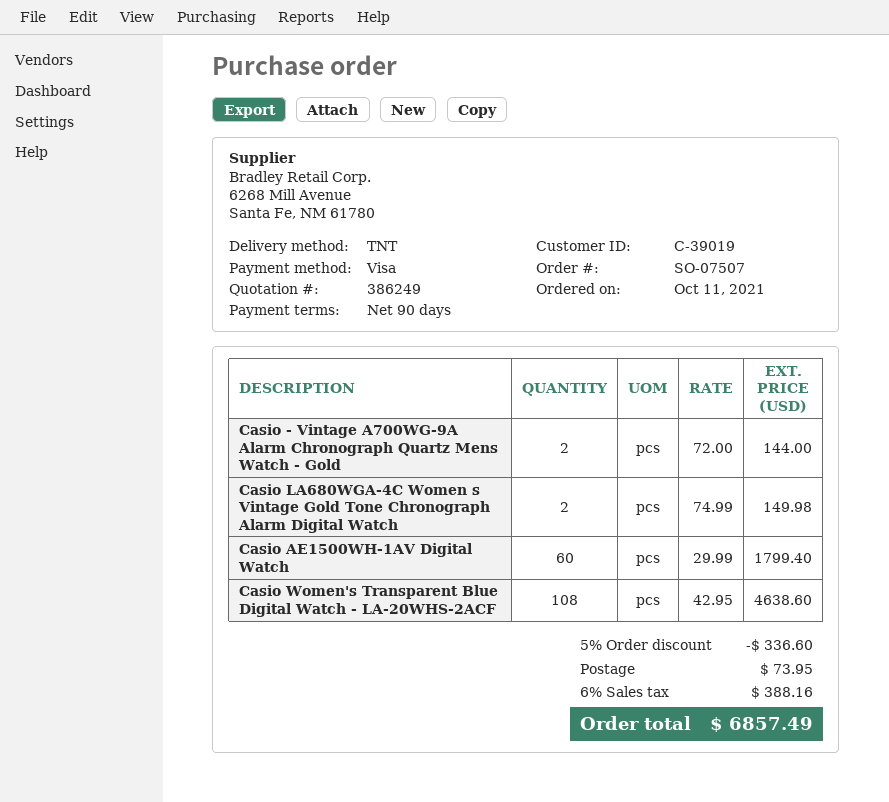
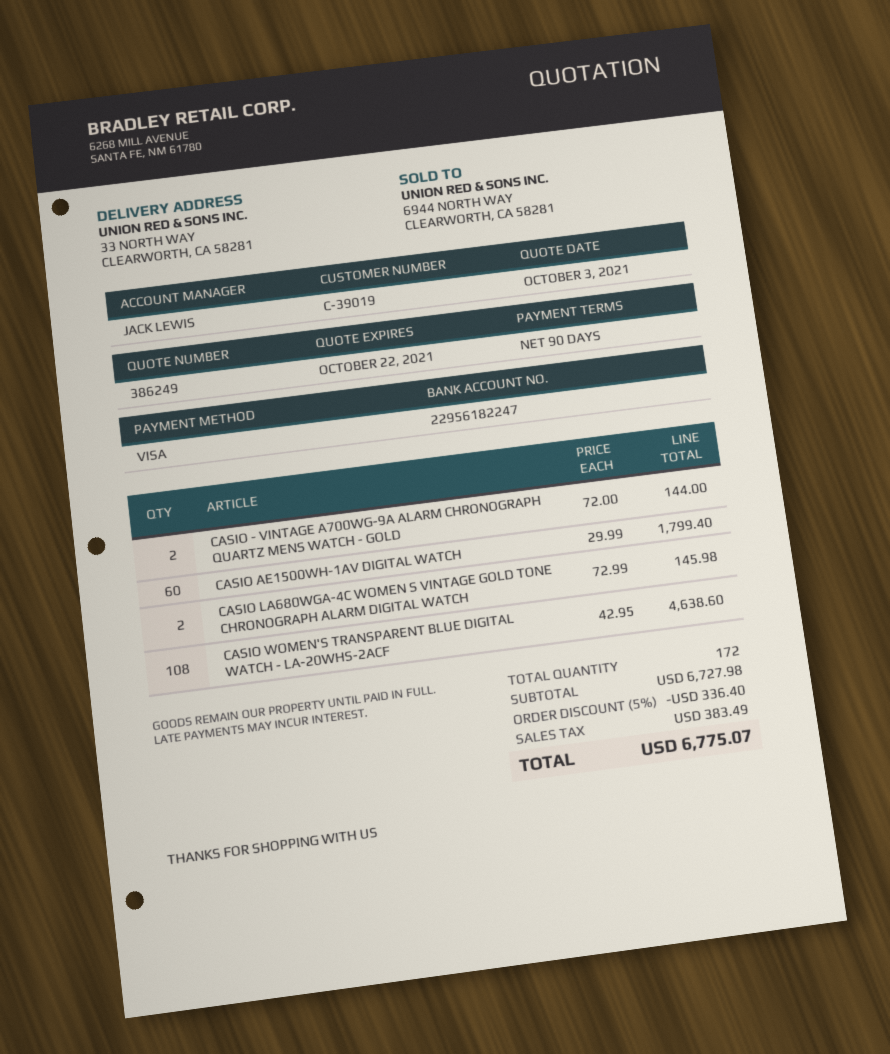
Casio LA680WGA-4C Women s Vintage Gold Tone Chronograph Alarm Digital Watch: 2 x 74.99 = 149.98 -> 2 x 72.99 = 145.98
discount: 5% = 336.60 -> 5% = 336.40
shipping: 73.95 -> none
tax: 388.16 -> 383.49
total: 6857.49 -> 6775.07

